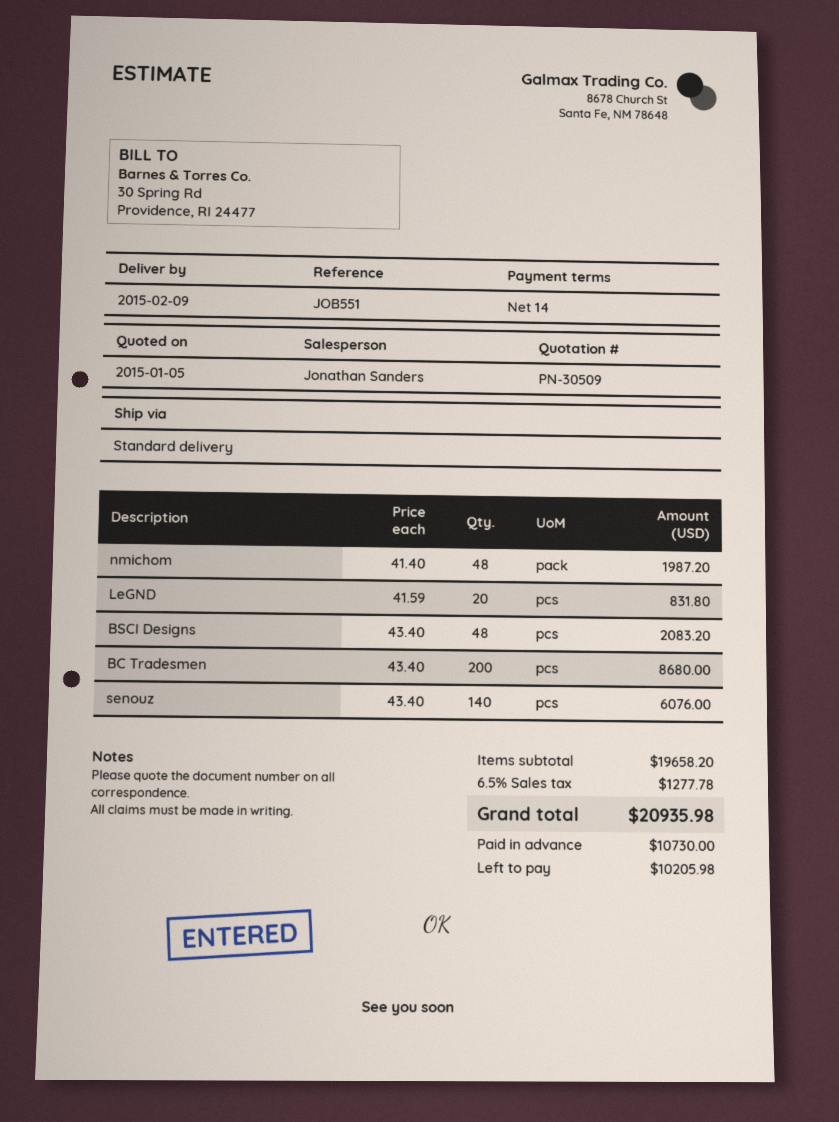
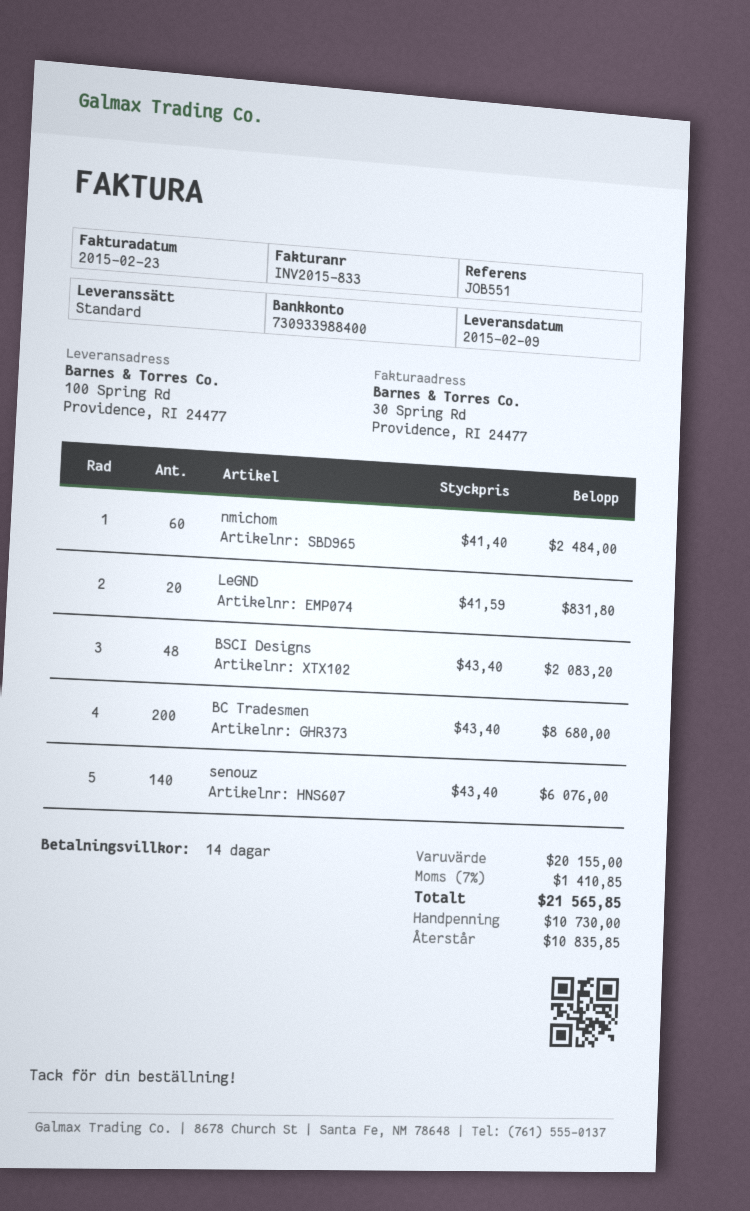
nmichom: 48 x 41.40 = 1987.20 -> 60 x 41.40 = 2484.00
subtotal: 19658.20 -> 20155.00
tax: 6.5% = 1277.78 -> 7% = 1410.85
total: 20935.98 -> 21565.85
balance: 10205.98 -> 10835.85

